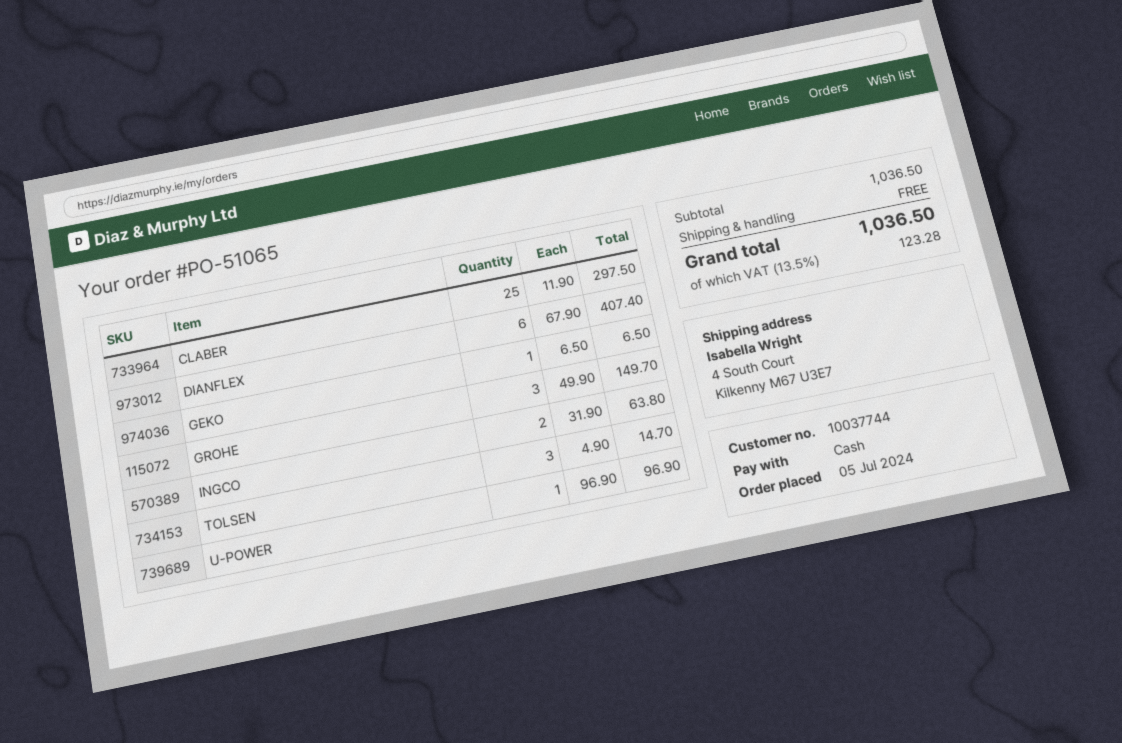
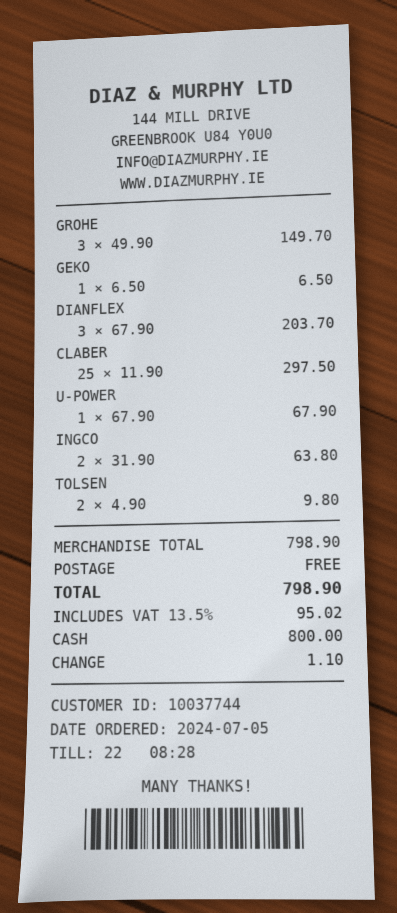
DIANFLEX: 6 x 67.90 = 407.40 -> 3 x 67.90 = 203.70
TOLSEN: 3 x 4.90 = 14.70 -> 2 x 4.90 = 9.80
U-POWER: 1 x 96.90 = 96.90 -> 1 x 67.90 = 67.90
subtotal: 1036.50 -> 798.90
tax: 13.5% = 123.28 -> 13.5% = 95.02
total: 1036.50 -> 798.90

